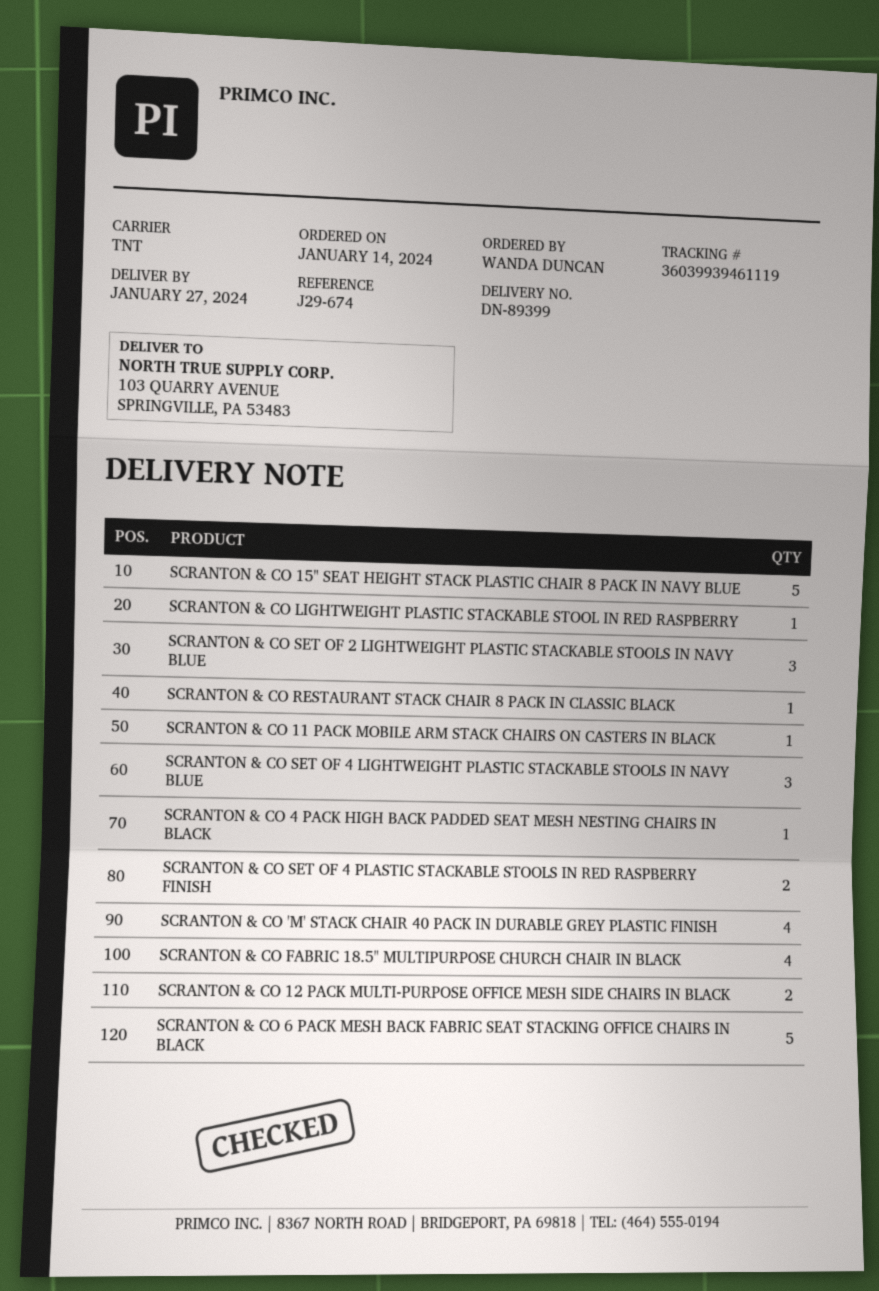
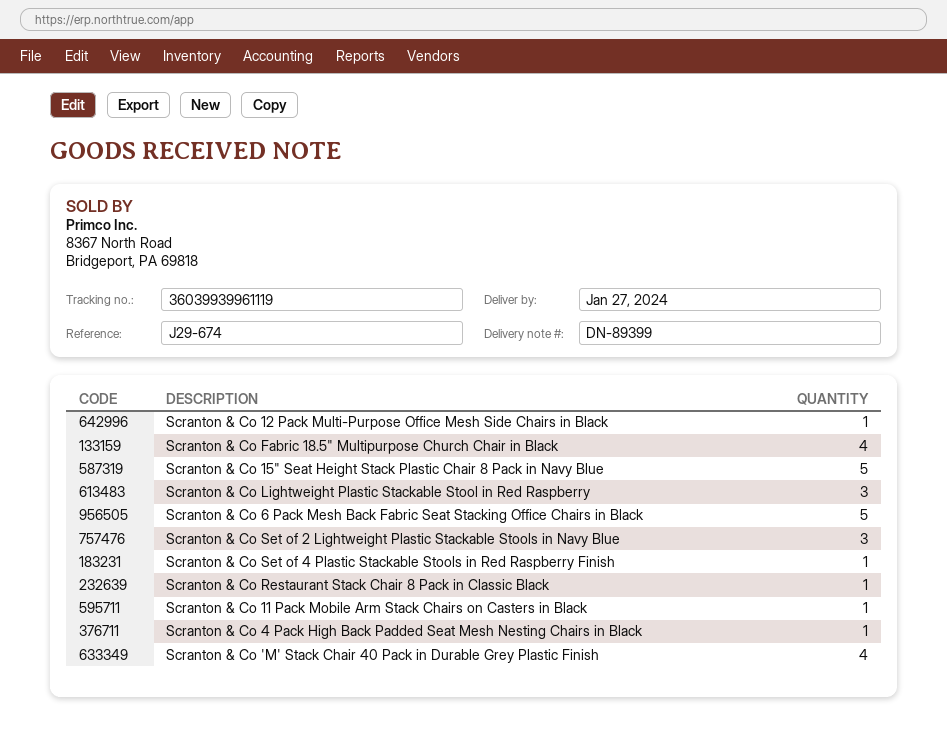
tracking number: 36039939461119 -> 36039939961119
SCRANTON & CO LIGHTWEIGHT PLASTIC STACKABLE STOOL IN RED RASPBERRY: 1 -> 3
SCRANTON & CO SET OF 4 LIGHTWEIGHT PLASTIC STACKABLE STOOLS IN NAVY BLUE: 3 -> none
SCRANTON & CO SET OF 4 PLASTIC STACKABLE STOOLS IN RED RASPBERRY FINISH: 2 -> 1
SCRANTON & CO 12 PACK MULTI-PURPOSE OFFICE MESH SIDE CHAIRS IN BLACK: 2 -> 1

